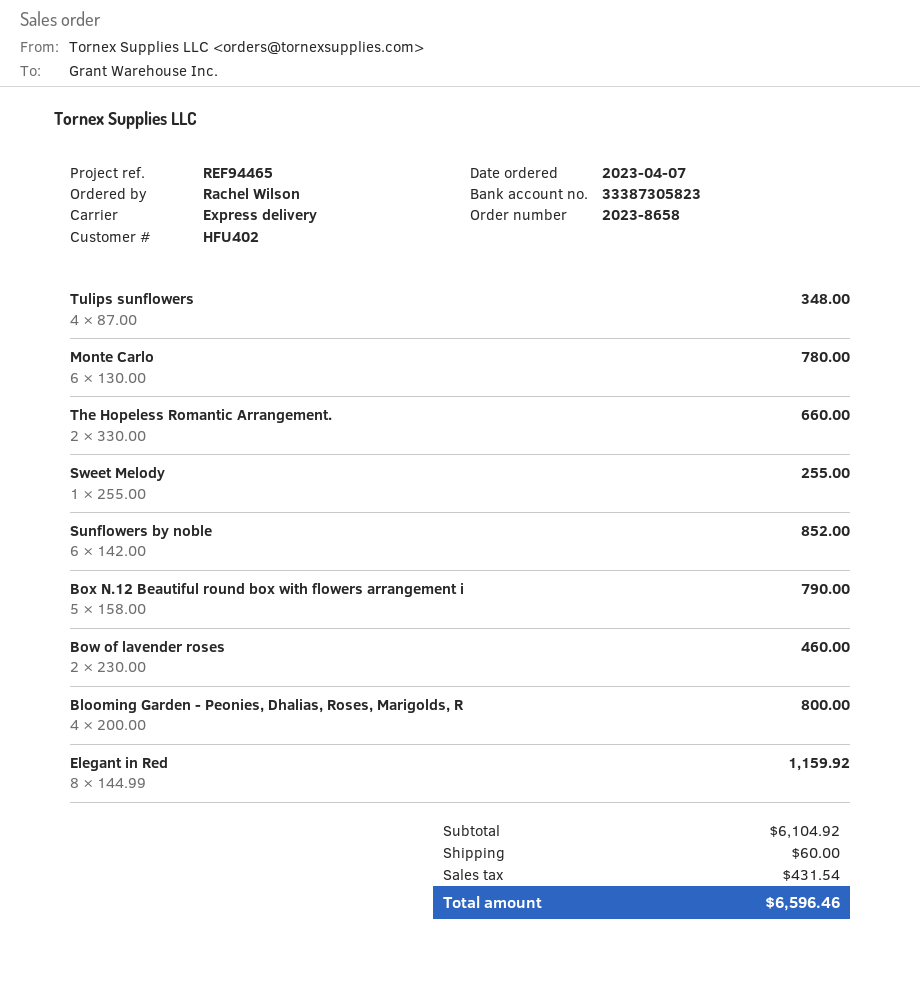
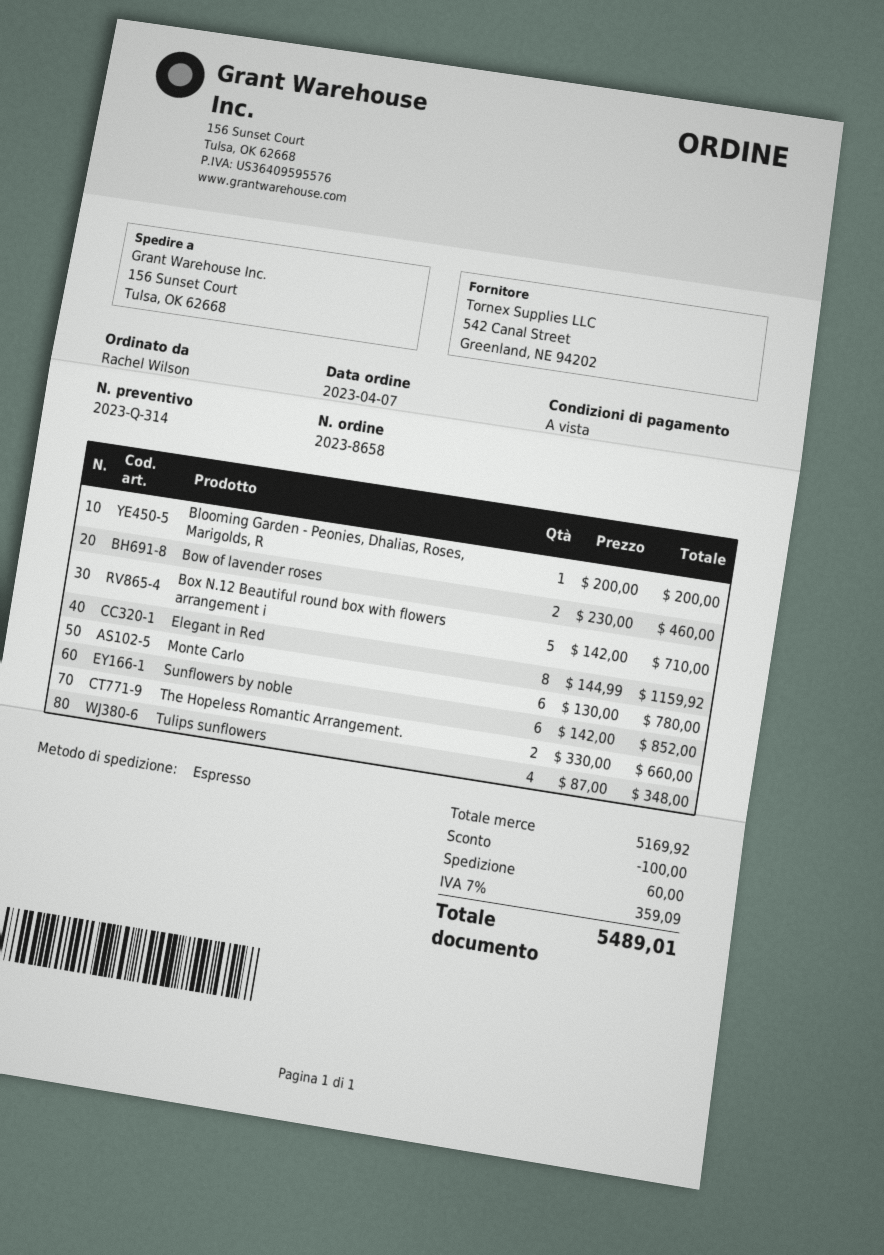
Sweet Melody: 1 x 255.00 = 255.00 -> none
Box N.12 Beautiful round box with flowers arrangement i: 5 x 158.00 = 790.00 -> 5 x 142.00 = 710.00
Blooming Garden - Peonies, Dhalias, Roses, Marigolds, R: 4 x 200.00 = 800.00 -> 1 x 200.00 = 200.00
subtotal: 6104.92 -> 5169.92
discount: none -> 100.00
tax: 431.54 -> 359.09
total: 6596.46 -> 5489.01

